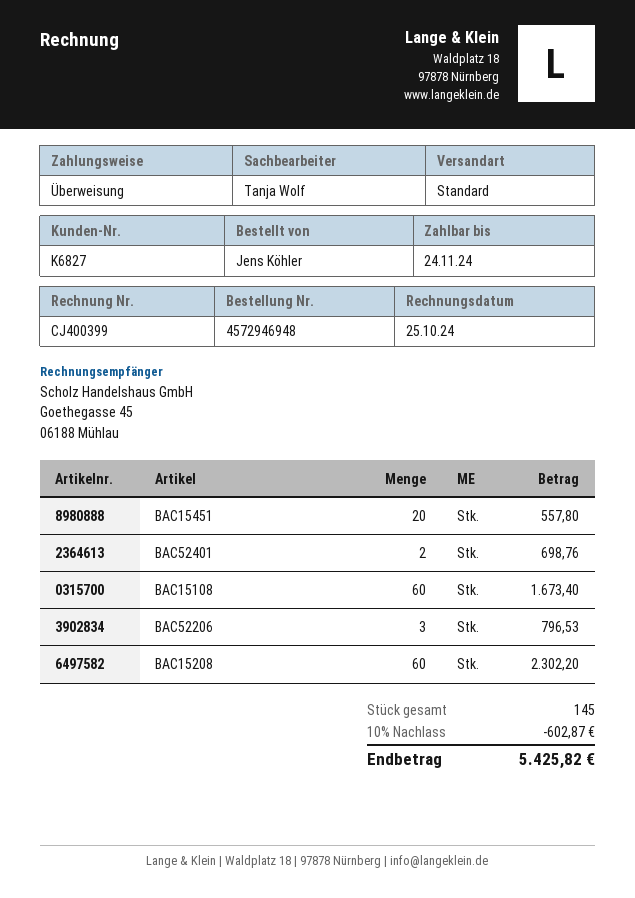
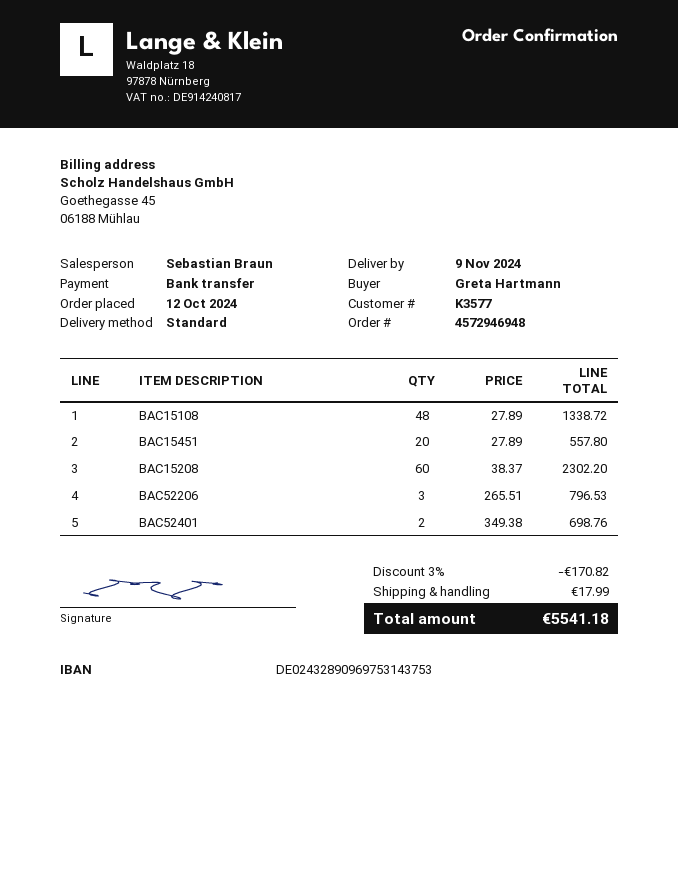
customer number: K6827 -> K3577
ordered by: Jens Köhler -> Greta Hartmann
sales rep: Tanja Wolf -> Sebastian Braun
BAC15108: 60 for 1673.40 -> 48 for 1338.72
discount: 10% = 602.87 -> 3% = 170.82
shipping: none -> 17.99
total: 5425.82 -> 5541.18

